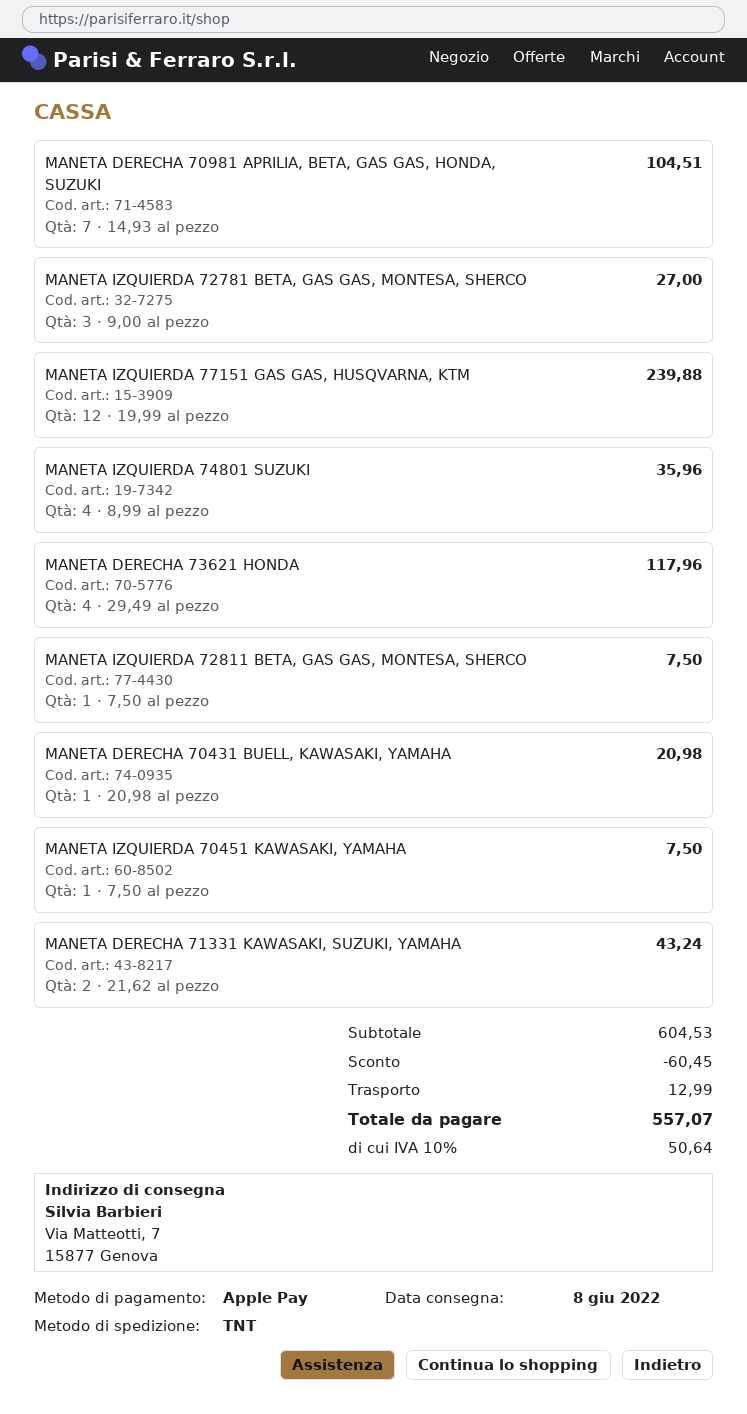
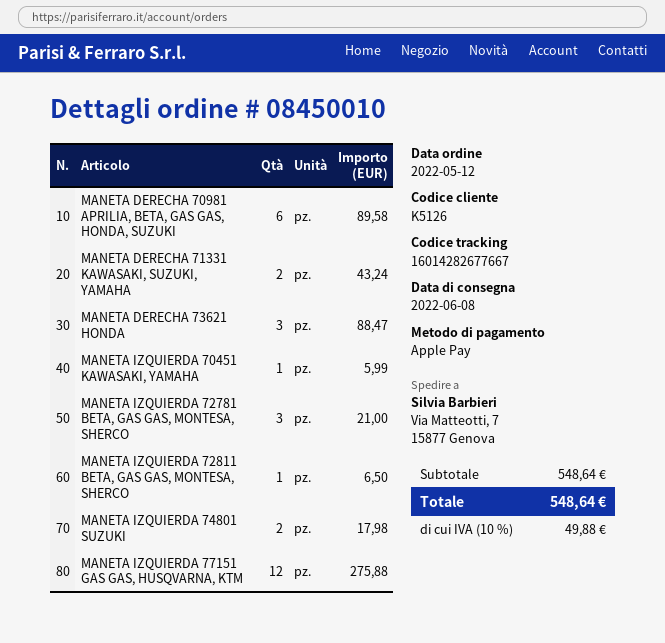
MANETA DERECHA 70981 APRILIA, BETA, GAS GAS, HONDA, SUZUKI: 7 for 104.51 -> 6 for 89.58
MANETA IZQUIERDA 72781 BETA, GAS GAS, MONTESA, SHERCO: 3 for 27.00 -> 3 for 21.00
MANETA IZQUIERDA 77151 GAS GAS, HUSQVARNA, KTM: 12 for 239.88 -> 12 for 275.88
MANETA IZQUIERDA 74801 SUZUKI: 4 for 35.96 -> 2 for 17.98
MANETA DERECHA 73621 HONDA: 4 for 117.96 -> 3 for 88.47
MANETA IZQUIERDA 72811 BETA, GAS GAS, MONTESA, SHERCO: 1 for 7.50 -> 1 for 6.50
MANETA DERECHA 70431 BUELL, KAWASAKI, YAMAHA: 1 for 20.98 -> none
MANETA IZQUIERDA 70451 KAWASAKI, YAMAHA: 1 for 7.50 -> 1 for 5.99
subtotal: 604.53 -> 548.64
discount: 60.45 -> none
shipping: 12.99 -> none
tax: 10% = 50.64 -> 10% = 49.88
total: 557.07 -> 548.64

